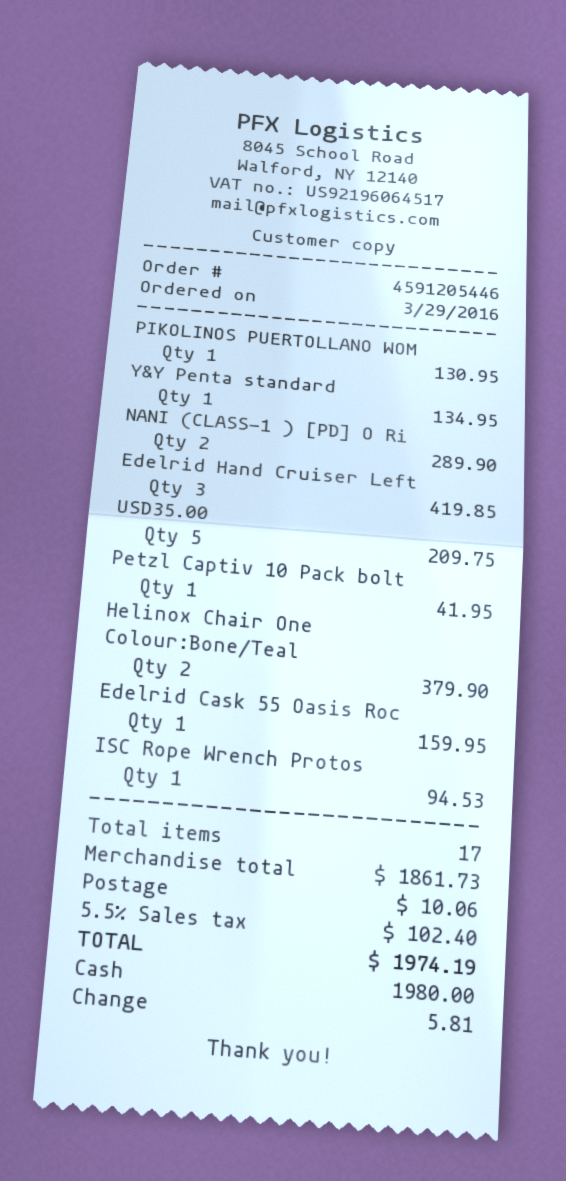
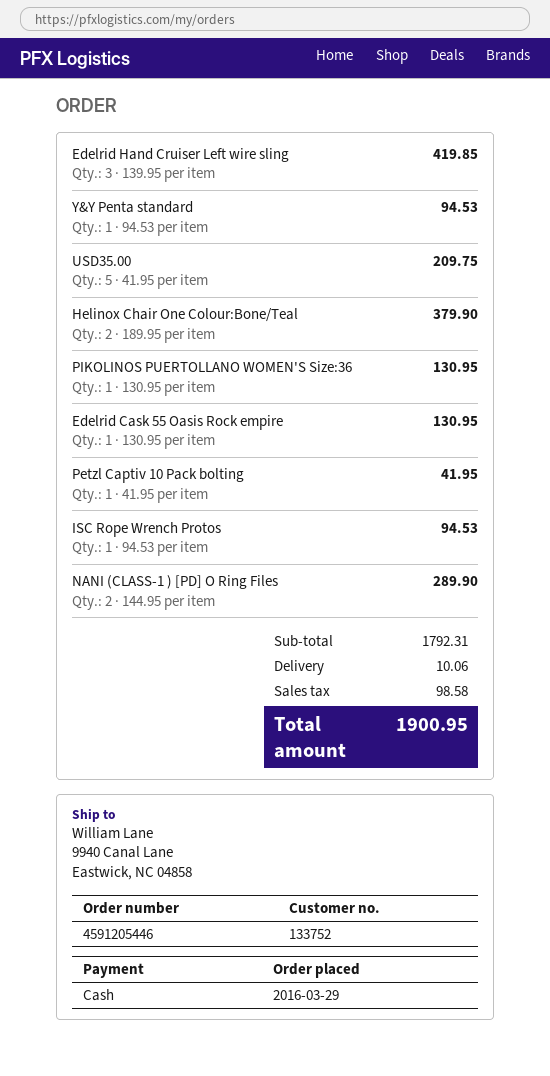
Y&Y Penta standard: 1 for 134.95 -> 1 for 94.53
Edelrid Cask 55 Oasis Roc: 1 for 159.95 -> 1 for 130.95
subtotal: 1861.73 -> 1792.31
tax: 102.40 -> 98.58
total: 1974.19 -> 1900.95

